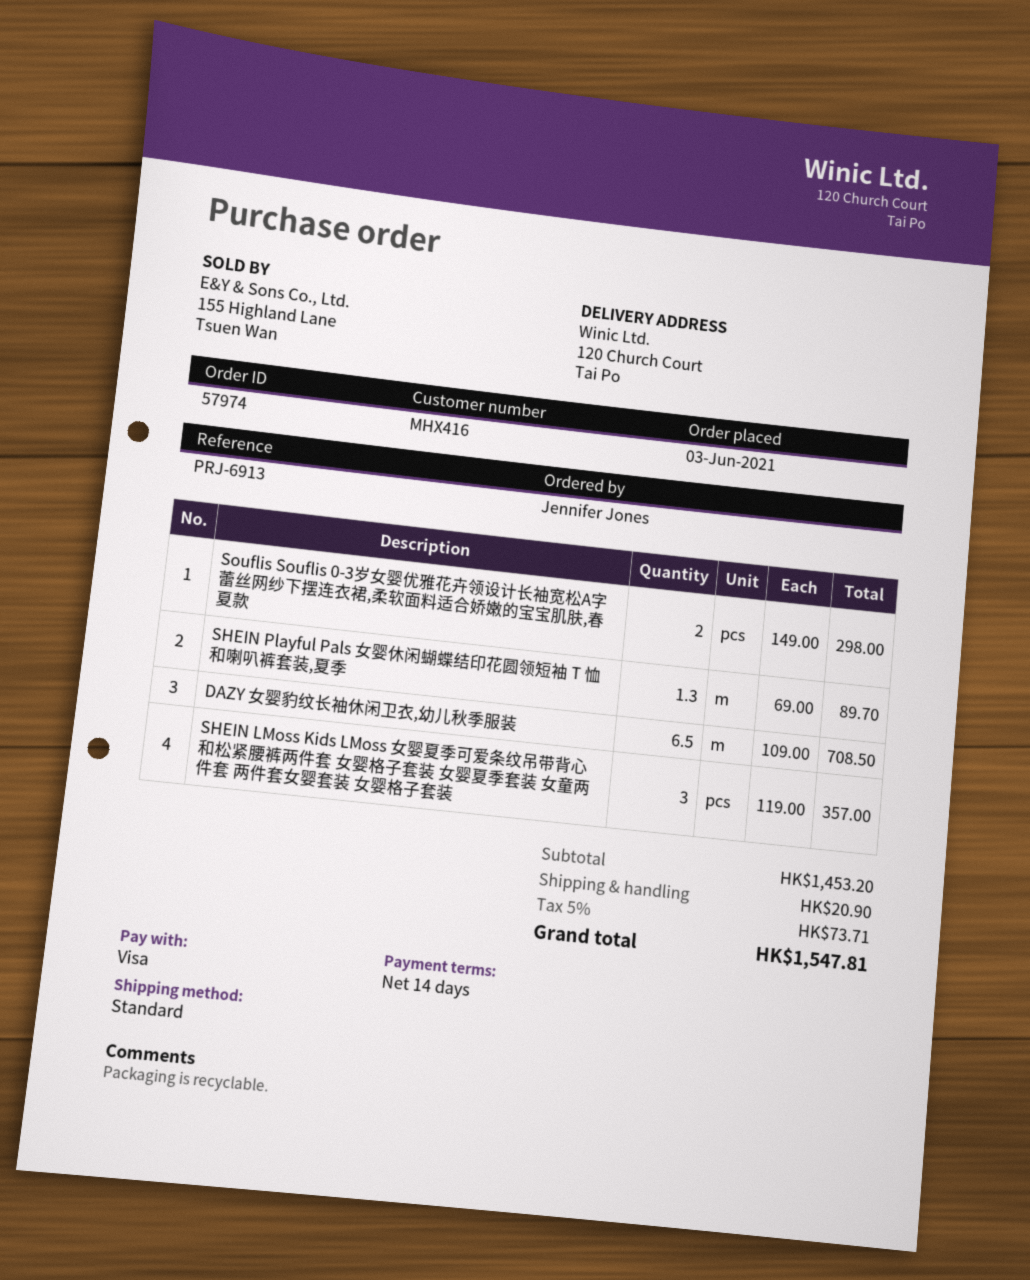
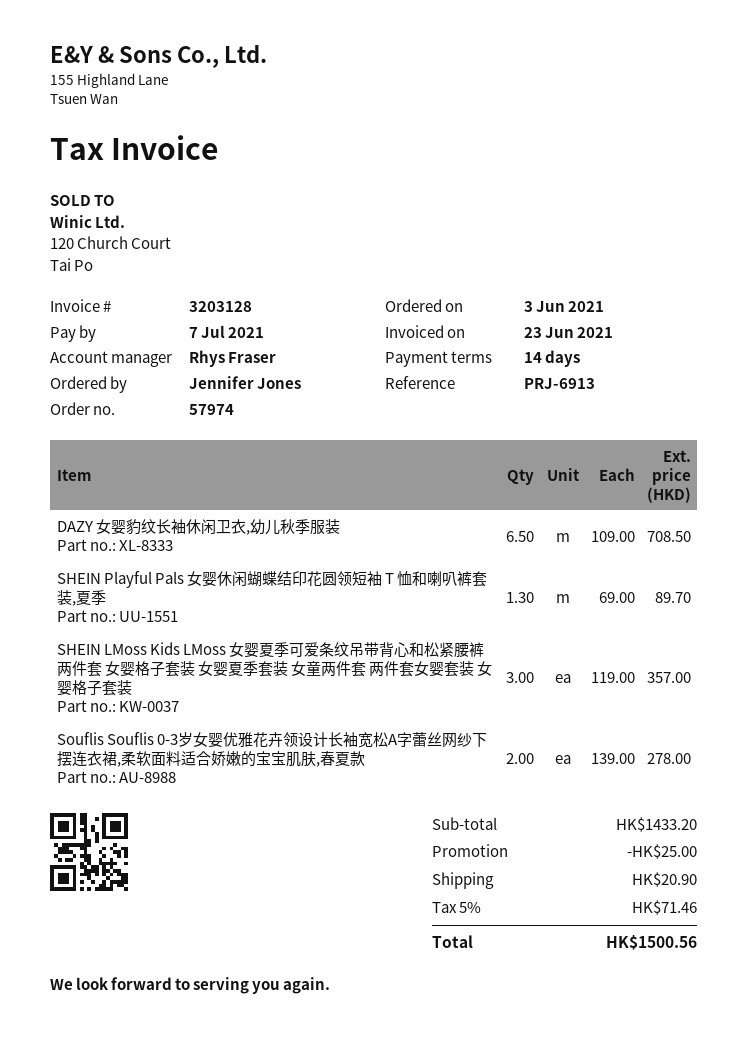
Souflis Souflis 0-3岁女婴优雅花卉领设计长袖宽松A字蕾丝网纱下摆连衣裙,柔软面料适合娇嫩的宝宝肌肤,春夏款: 2 x 149.00 = 298.00 -> 2 x 139.00 = 278.00
subtotal: 1453.20 -> 1433.20
discount: none -> 25.00
tax: 5% = 73.71 -> 5% = 71.46
total: 1547.81 -> 1500.56

